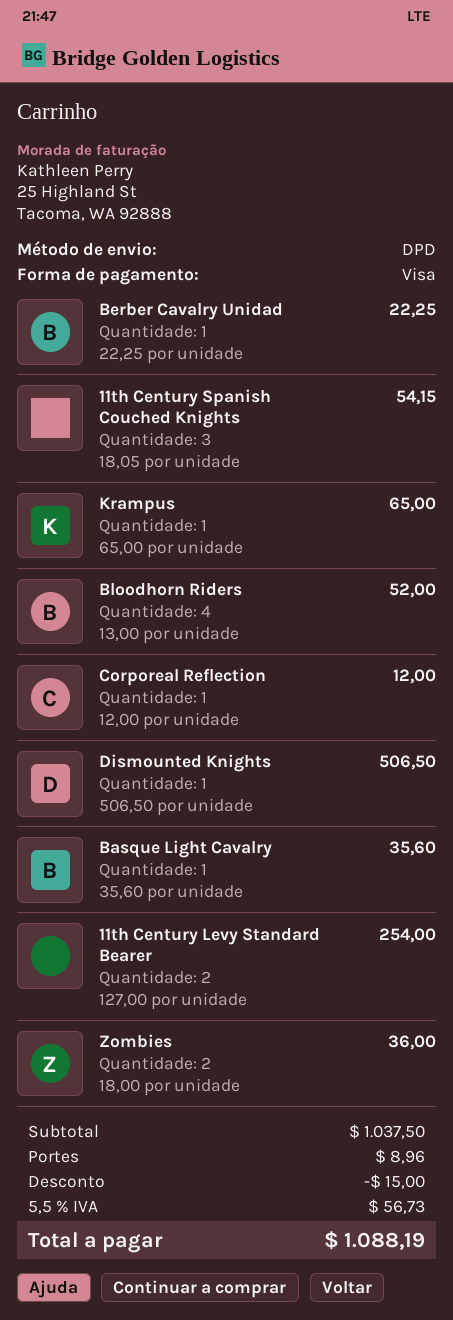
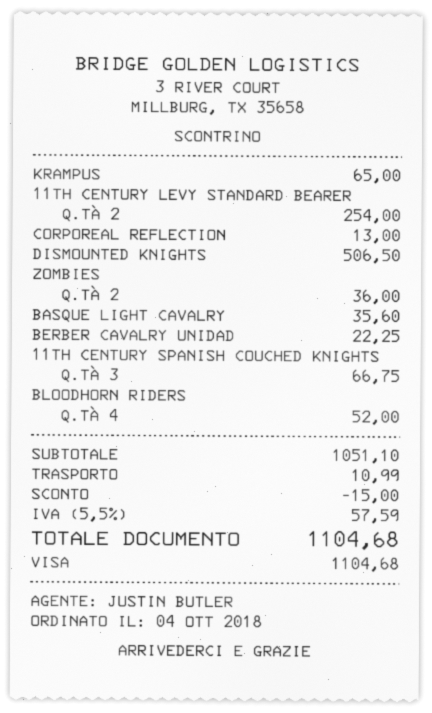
11th Century Spanish Couched Knights: 3 for 54.15 -> 3 for 66.75
Corporeal Reflection: 1 for 12.00 -> 1 for 13.00
subtotal: 1037.50 -> 1051.10
shipping: 8.96 -> 10.99
tax: 5.5% = 56.73 -> 5.5% = 57.59
total: 1088.19 -> 1104.68

